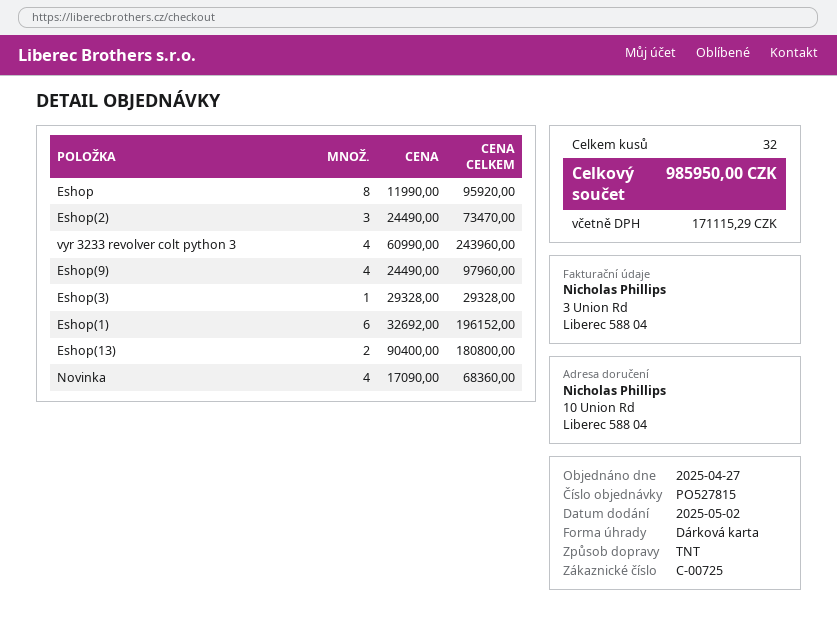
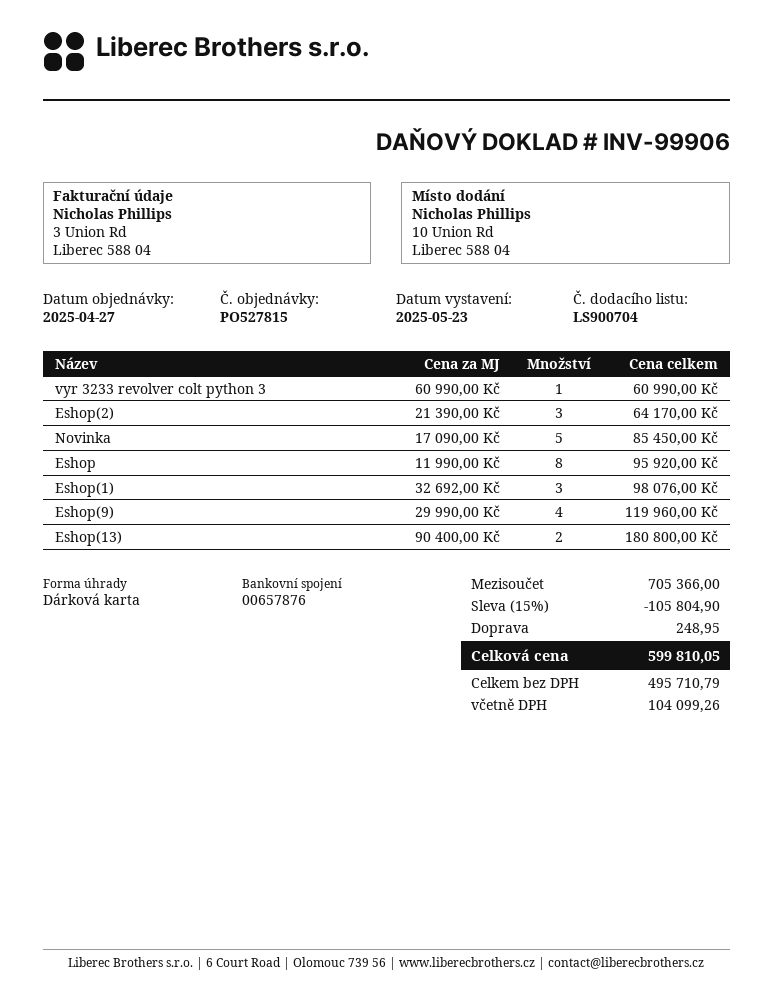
Eshop(2): 3 x 24490.00 = 73470.00 -> 3 x 21390.00 = 64170.00
vyr 3233 revolver colt python 3: 4 x 60990.00 = 243960.00 -> 1 x 60990.00 = 60990.00
Eshop(9): 4 x 24490.00 = 97960.00 -> 4 x 29990.00 = 119960.00
Eshop(3): 1 x 29328.00 = 29328.00 -> none
Eshop(1): 6 x 32692.00 = 196152.00 -> 3 x 32692.00 = 98076.00
Novinka: 4 x 17090.00 = 68360.00 -> 5 x 17090.00 = 85450.00
discount: none -> 15% = 105804.90
shipping: none -> 248.95
tax: 171115.29 -> 104099.26
total: 985950.00 -> 599810.05

